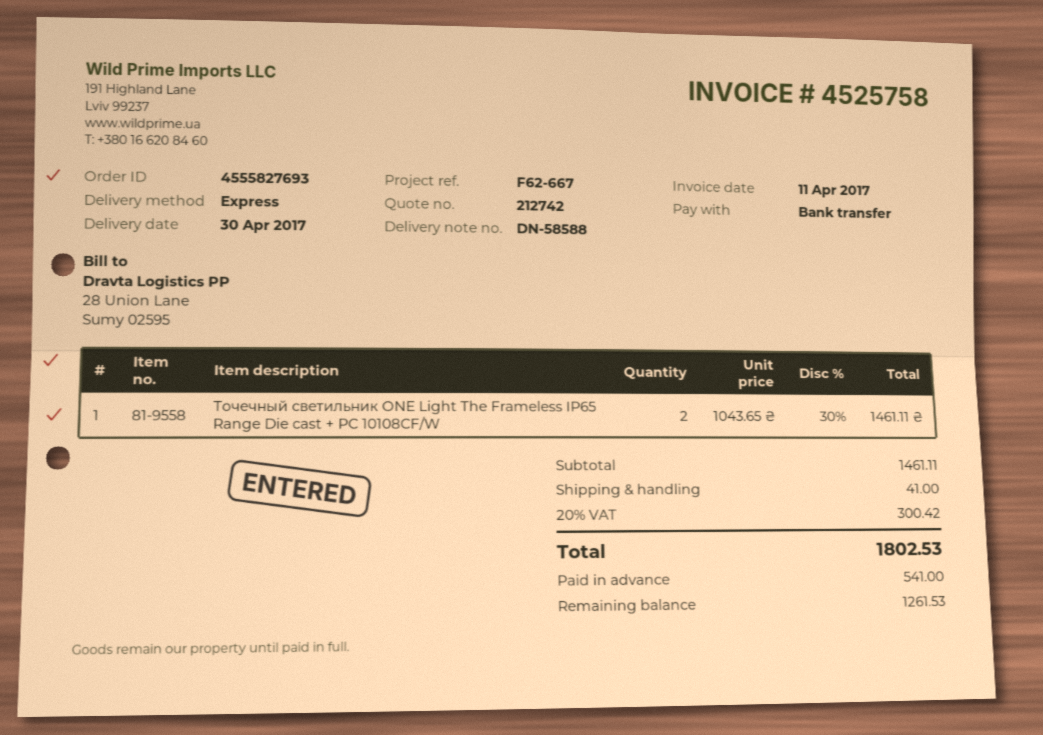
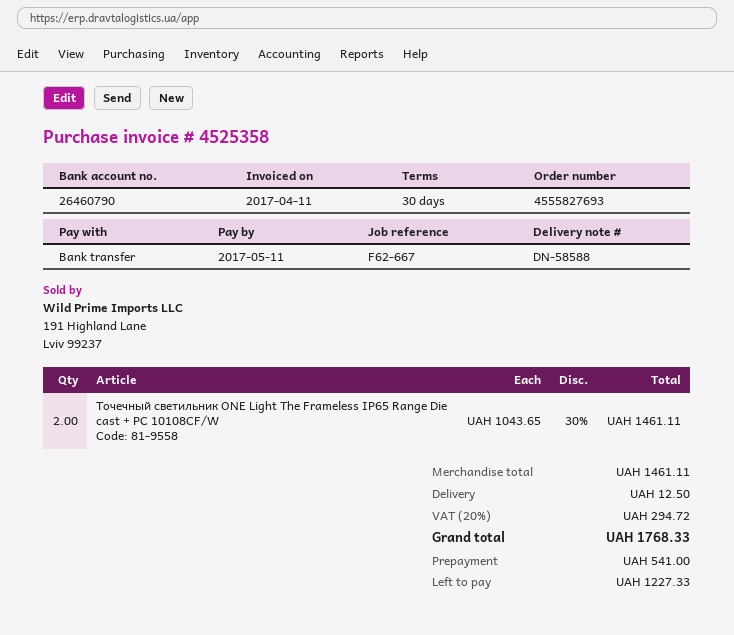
invoice number: 4525758 -> 4525358
shipping: 41.00 -> 12.50
tax: 20% = 300.42 -> 20% = 294.72
total: 1802.53 -> 1768.33
balance: 1261.53 -> 1227.33

